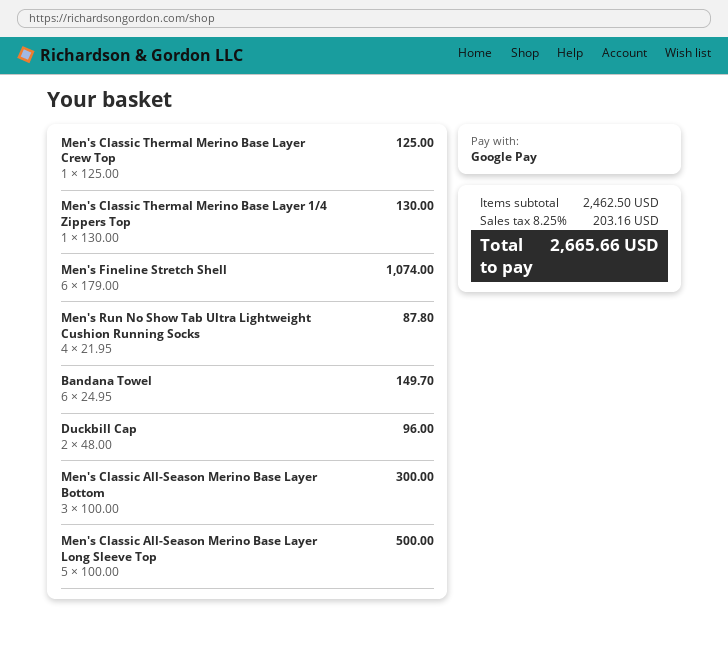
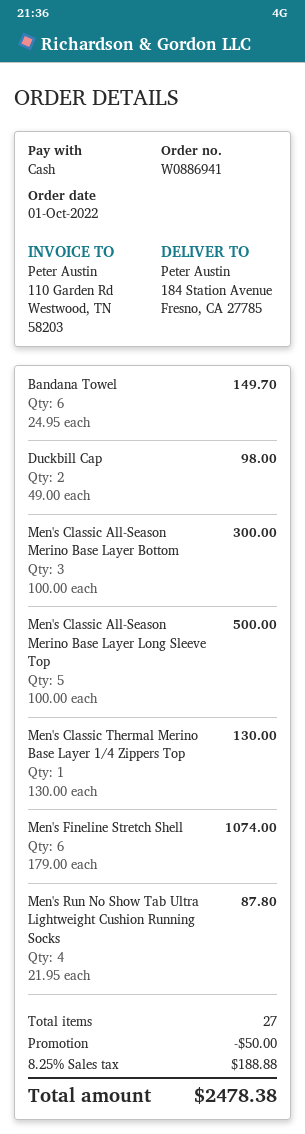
payment method: Google Pay -> cash
Men's Classic Thermal Merino Base Layer Crew Top: 1 x 125.00 = 125.00 -> none
Duckbill Cap: 2 x 48.00 = 96.00 -> 2 x 49.00 = 98.00
discount: none -> 50.00
tax: 8.25% = 203.16 -> 8.25% = 188.88
total: 2665.66 -> 2478.38

